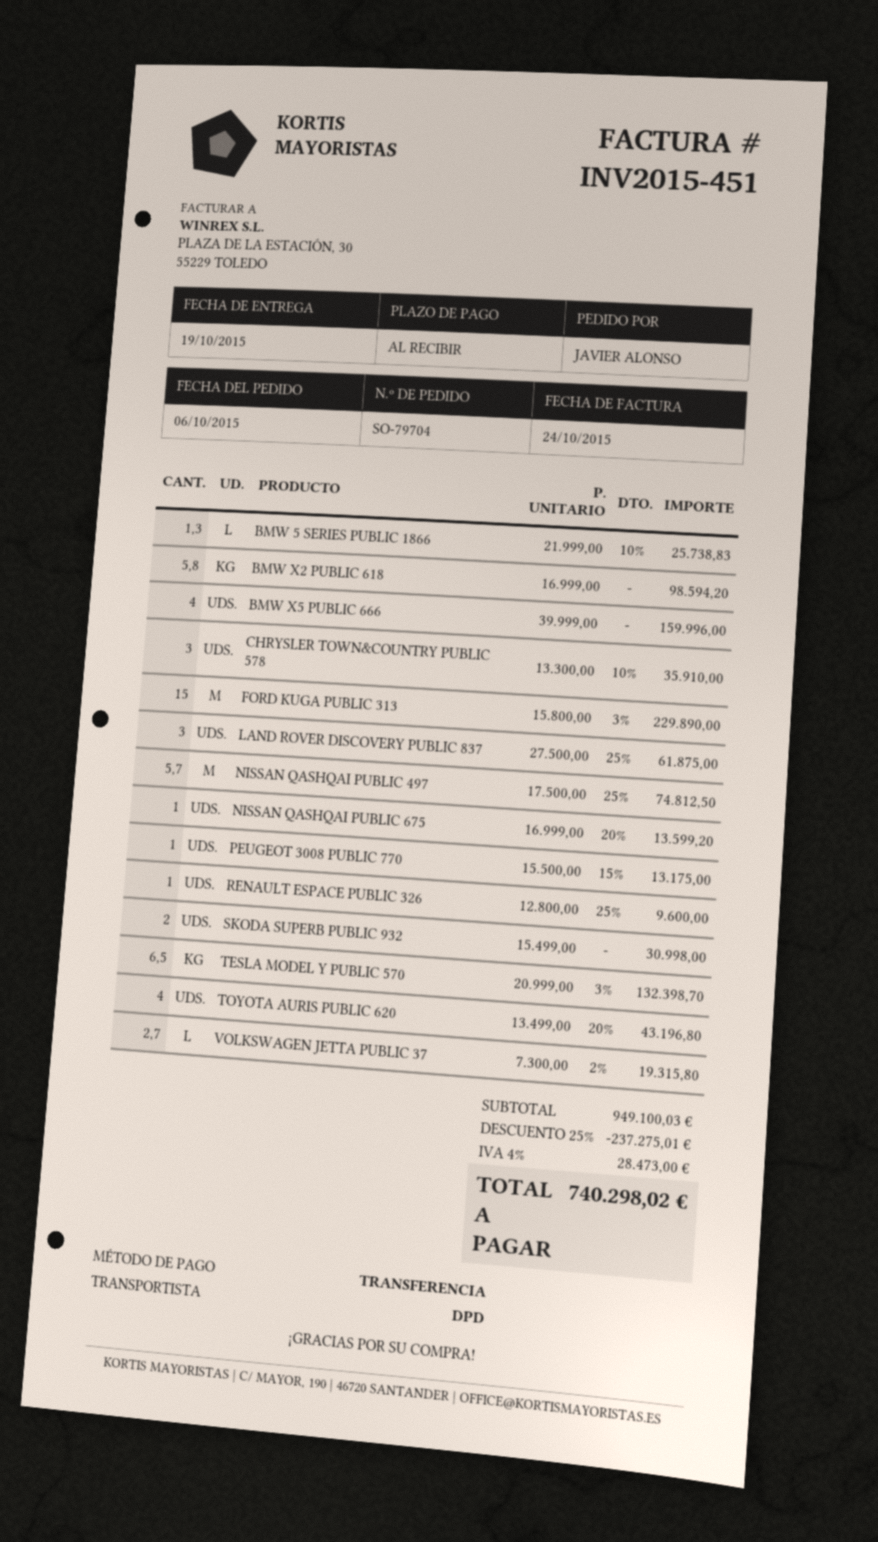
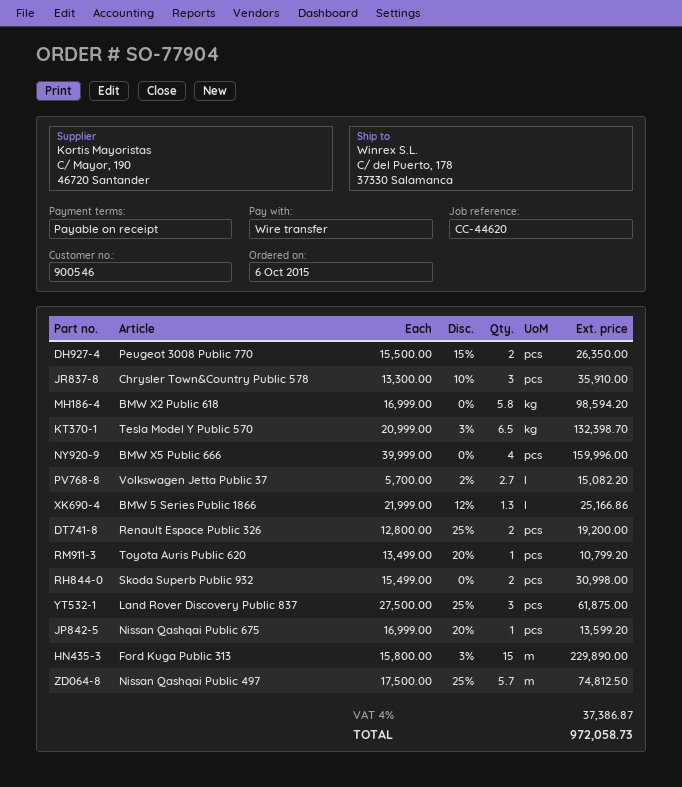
order number: SO-79704 -> SO-77904
BMW 5 SERIES PUBLIC 1866: 1.3 x 21999.00 - 10% = 25738.83 -> 1.3 x 21999.00 - 12% = 25166.86
PEUGEOT 3008 PUBLIC 770: 1 x 15500.00 - 15% = 13175.00 -> 2 x 15500.00 - 15% = 26350.00
RENAULT ESPACE PUBLIC 326: 1 x 12800.00 - 25% = 9600.00 -> 2 x 12800.00 - 25% = 19200.00
TOYOTA AURIS PUBLIC 620: 4 x 13499.00 - 20% = 43196.80 -> 1 x 13499.00 - 20% = 10799.20
VOLKSWAGEN JETTA PUBLIC 37: 2.7 x 7300.00 - 2% = 19315.80 -> 2.7 x 5700.00 - 2% = 15082.20
discount: 25% = 237275.01 -> none
tax: 4% = 28473.00 -> 4% = 37386.87
total: 740298.02 -> 972058.73

